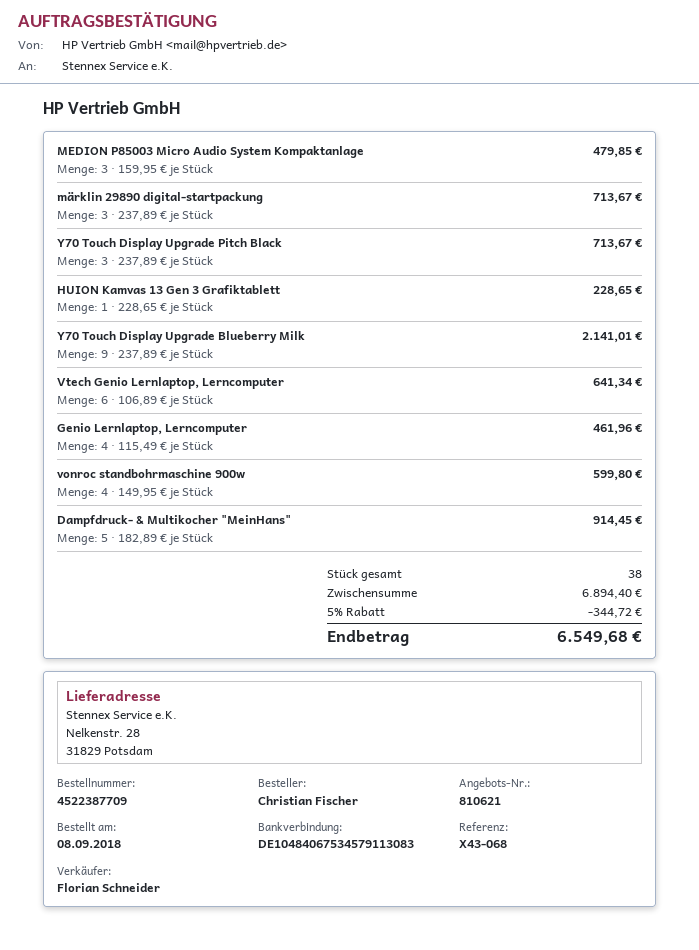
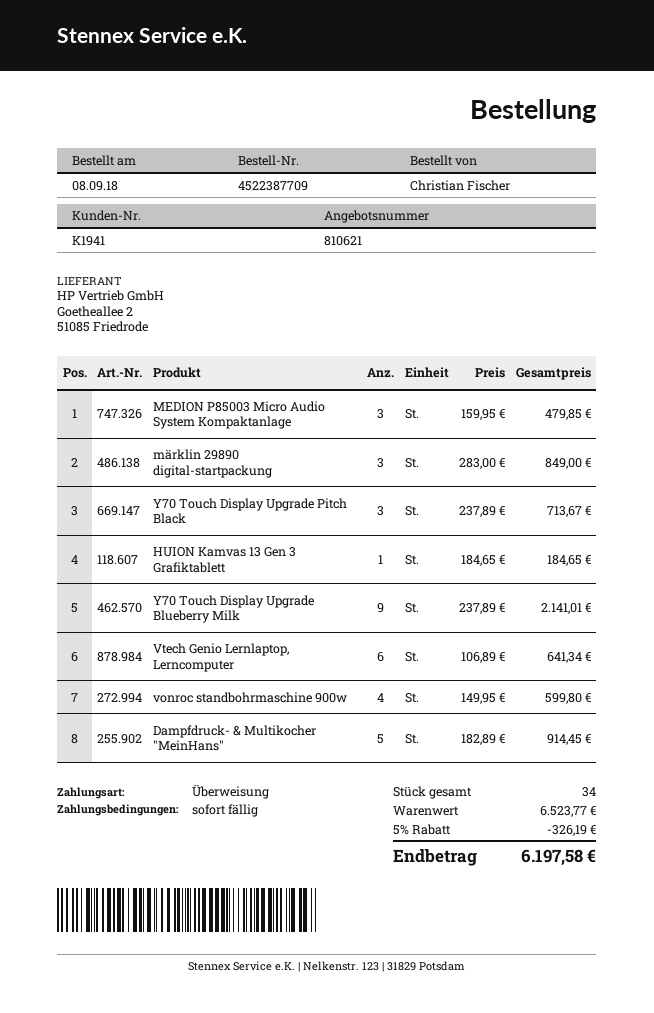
märklin 29890 digital-startpackung: 3 x 237.89 = 713.67 -> 3 x 283.00 = 849.00
HUION Kamvas 13 Gen 3 Grafiktablett: 1 x 228.65 = 228.65 -> 1 x 184.65 = 184.65
Genio Lernlaptop, Lerncomputer: 4 x 115.49 = 461.96 -> none
total quantity: 38 -> 34
subtotal: 6894.40 -> 6523.77
discount: 5% = 344.72 -> 5% = 326.19
total: 6549.68 -> 6197.58

